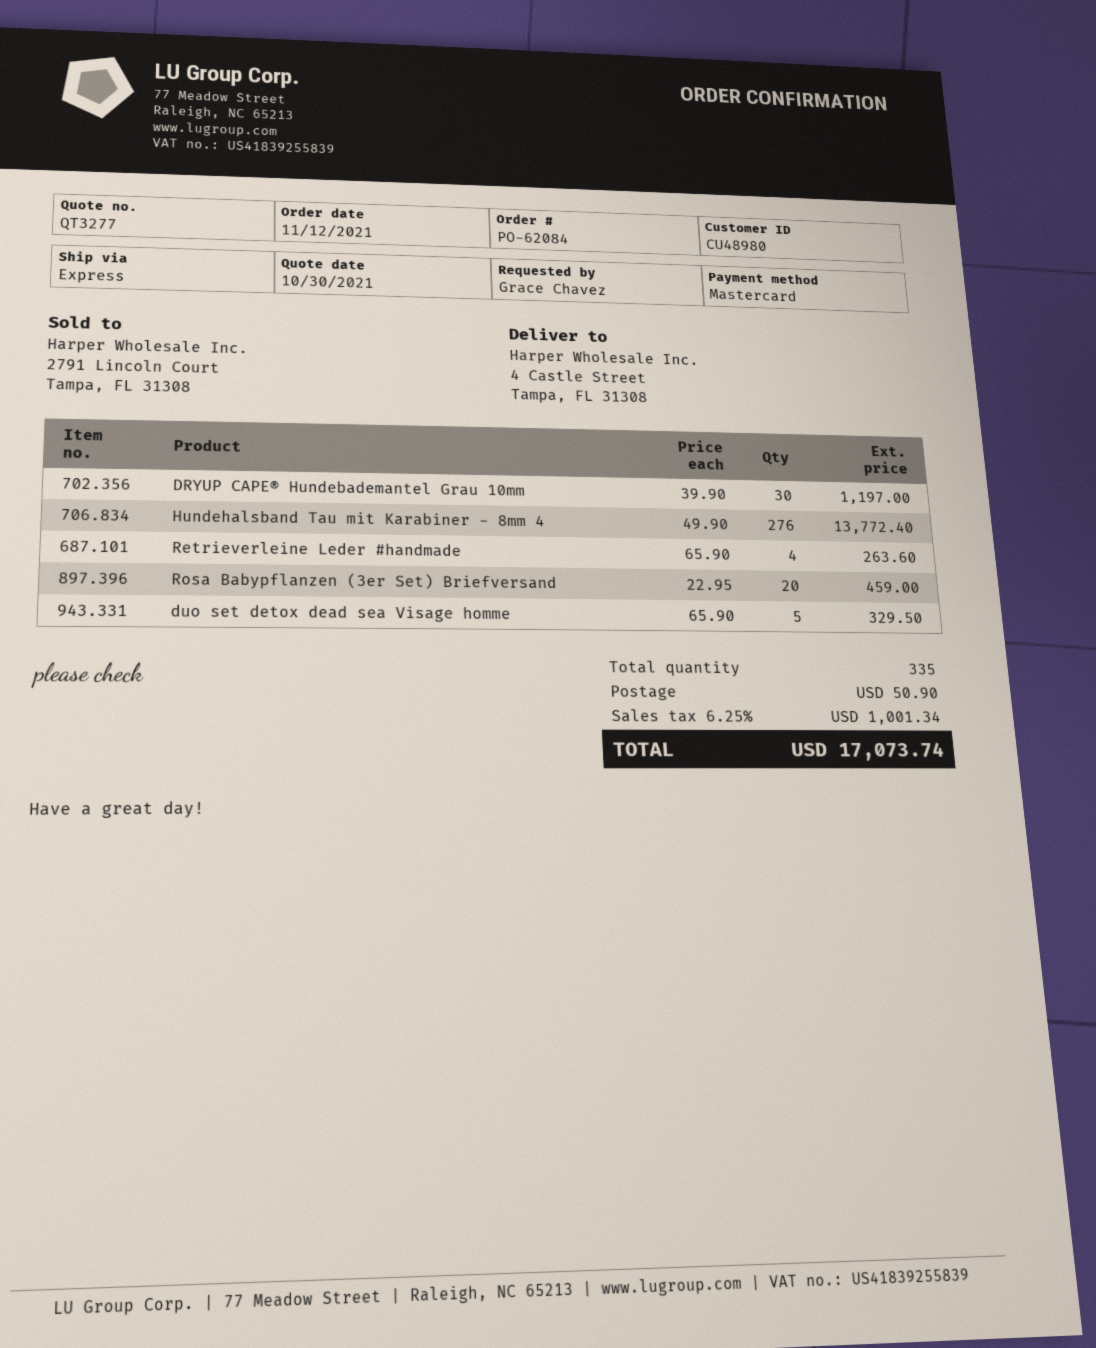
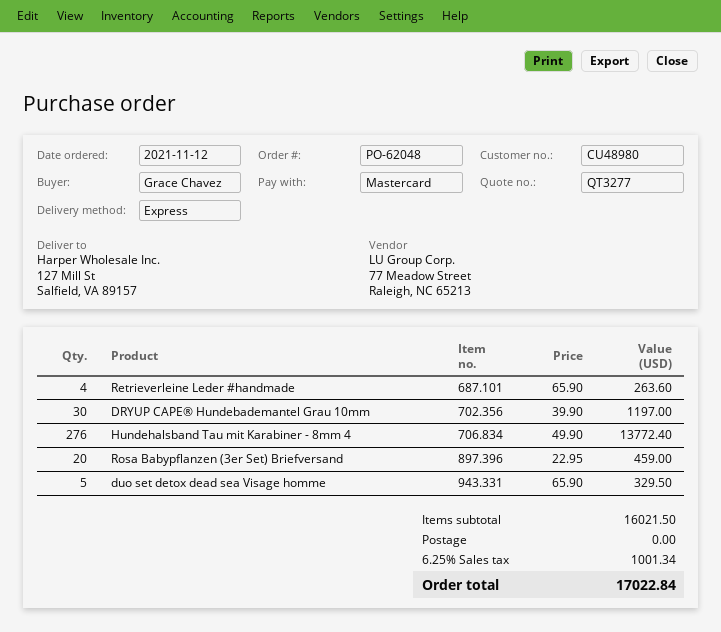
order number: PO-62084 -> PO-62048
ship to: 4 Castle Street, Tampa, FL 31308 -> 127 Mill St, Salfield, VA 89157
shipping: 50.90 -> 0.00
total: 17073.74 -> 17022.84

